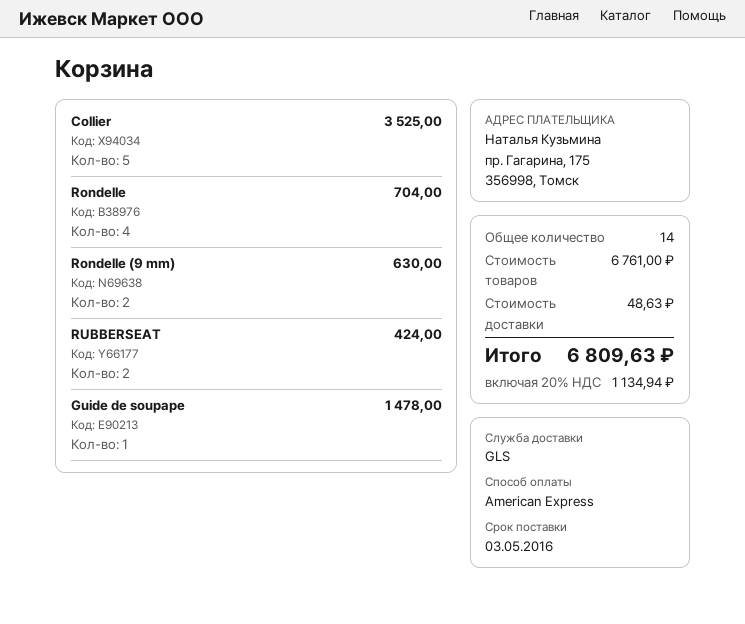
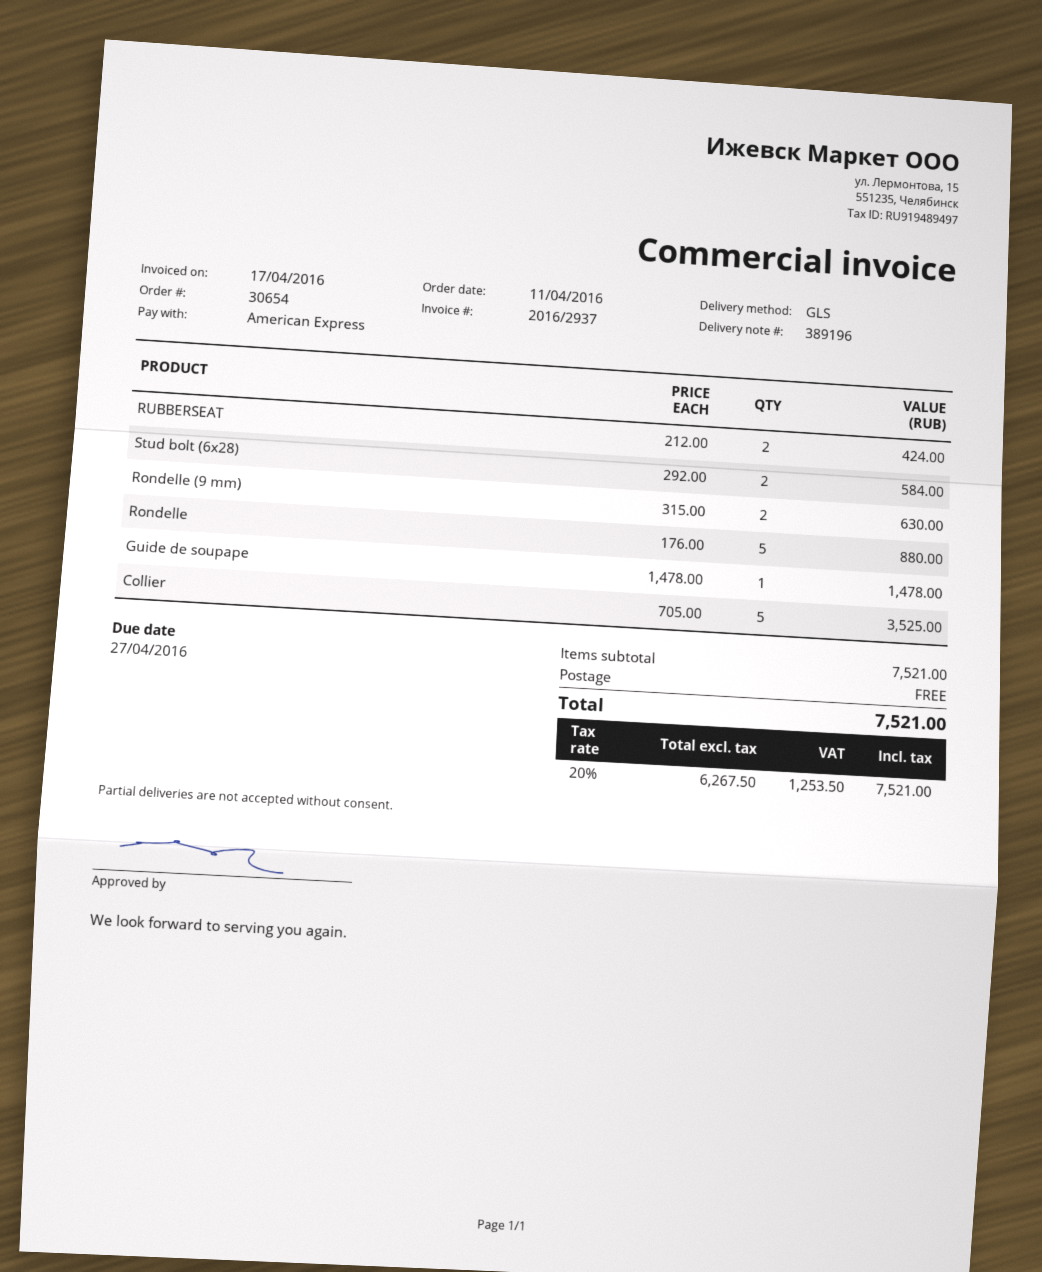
Rondelle: 4 for 704.00 -> 5 for 880.00
Stud bolt (6x28): none -> 2 for 584.00
subtotal: 6761.00 -> 7521.00
shipping: 48.63 -> 0.00
tax: 20% = 1134.94 -> 20% = 1253.50
total: 6809.63 -> 7521.00

